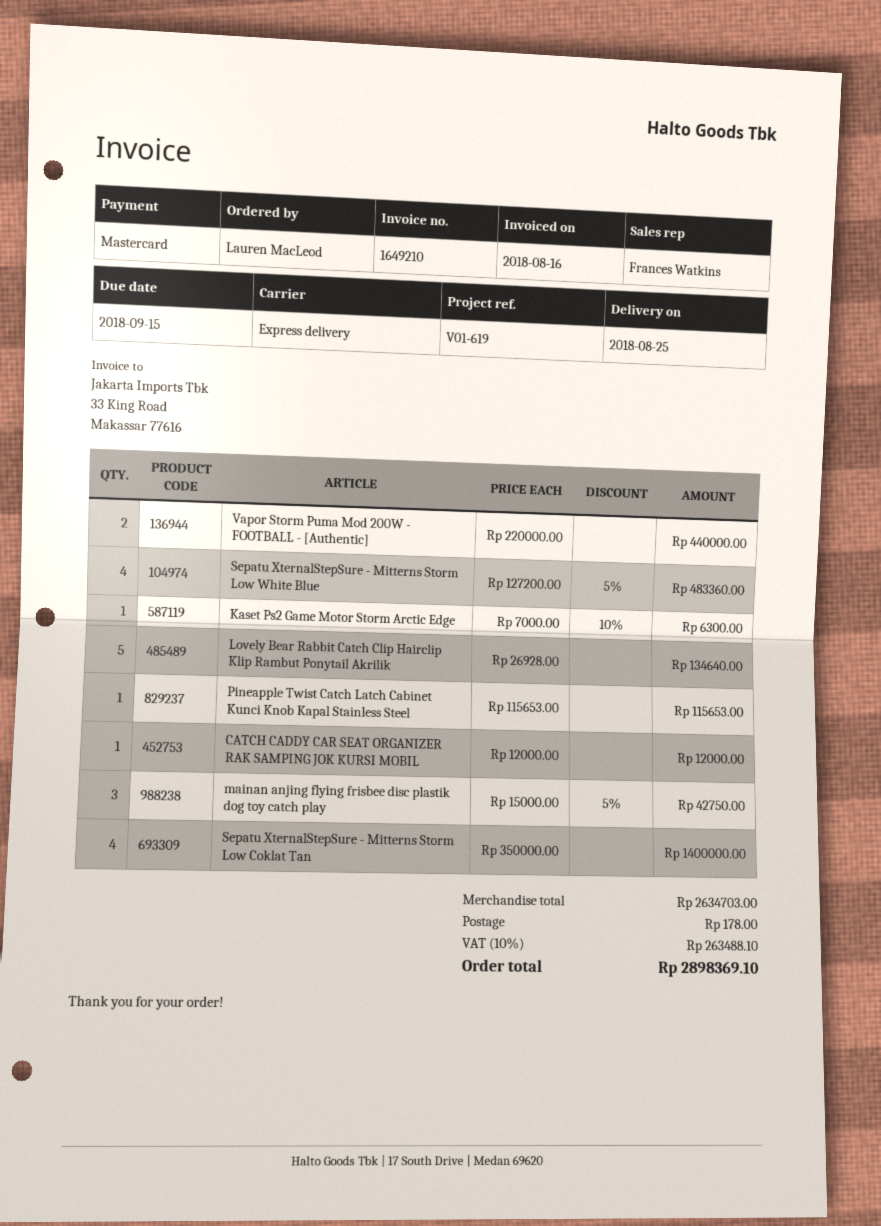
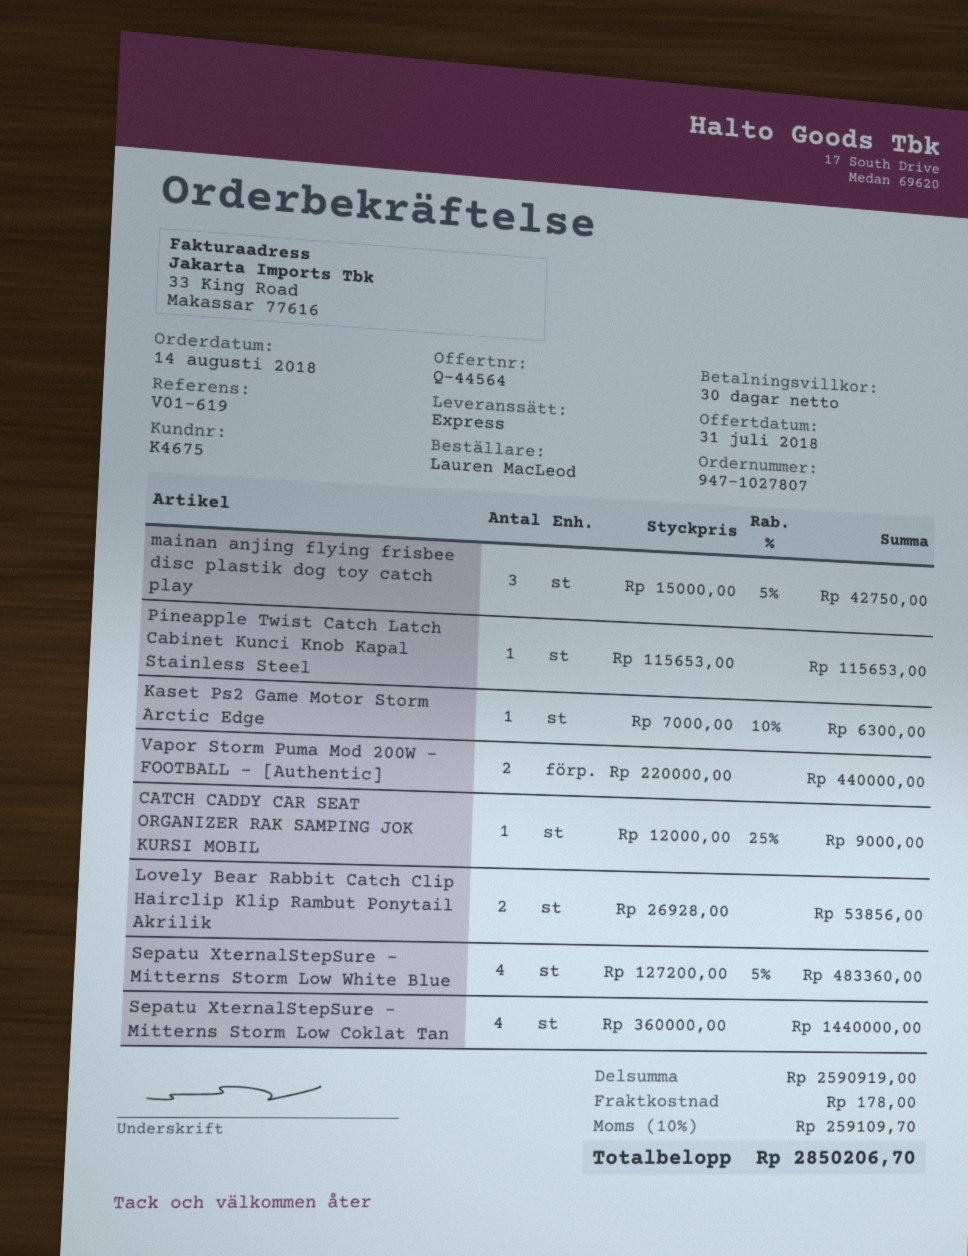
Lovely Bear Rabbit Catch Clip Hairclip Klip Rambut Ponytail Akrilik: 5 x 26928.00 = 134640.00 -> 2 x 26928.00 = 53856.00
CATCH CADDY CAR SEAT ORGANIZER RAK SAMPING JOK KURSI MOBIL: 1 x 12000.00 = 12000.00 -> 1 x 12000.00 - 25% = 9000.00
Sepatu XternalStepSure - Mitterns Storm Low Coklat Tan: 4 x 350000.00 = 1400000.00 -> 4 x 360000.00 = 1440000.00
subtotal: 2634703.00 -> 2590919.00
tax: 10% = 263488.10 -> 10% = 259109.70
total: 2898369.10 -> 2850206.70

